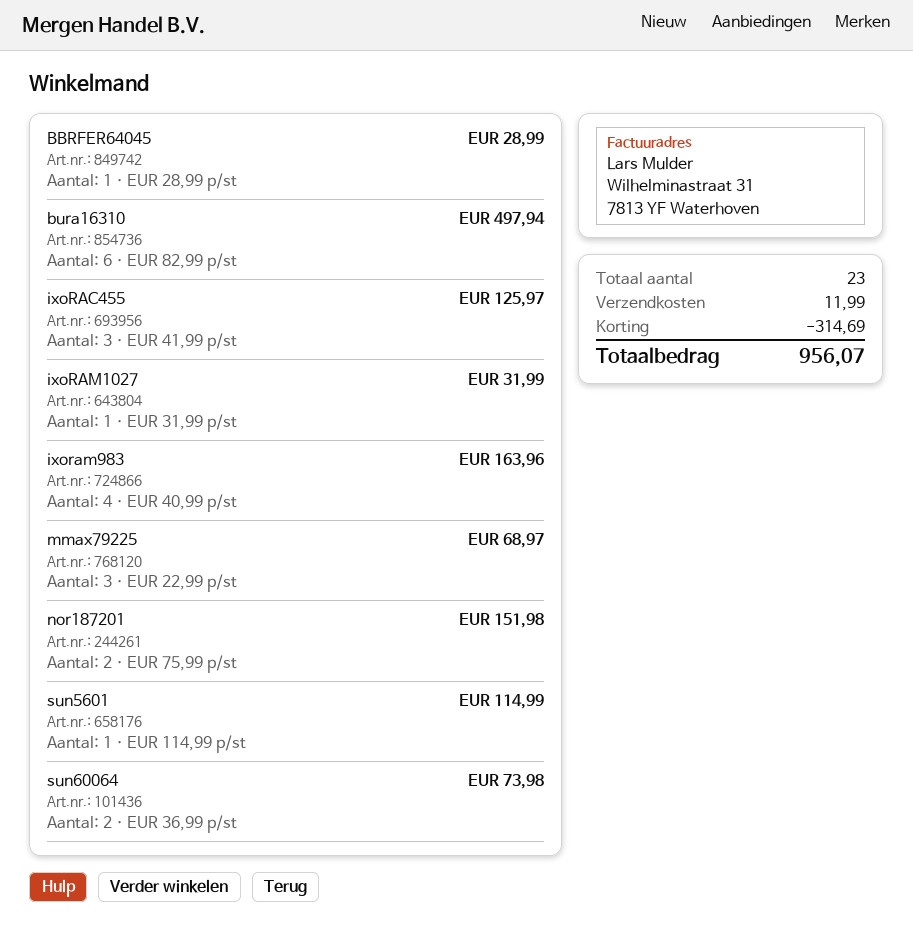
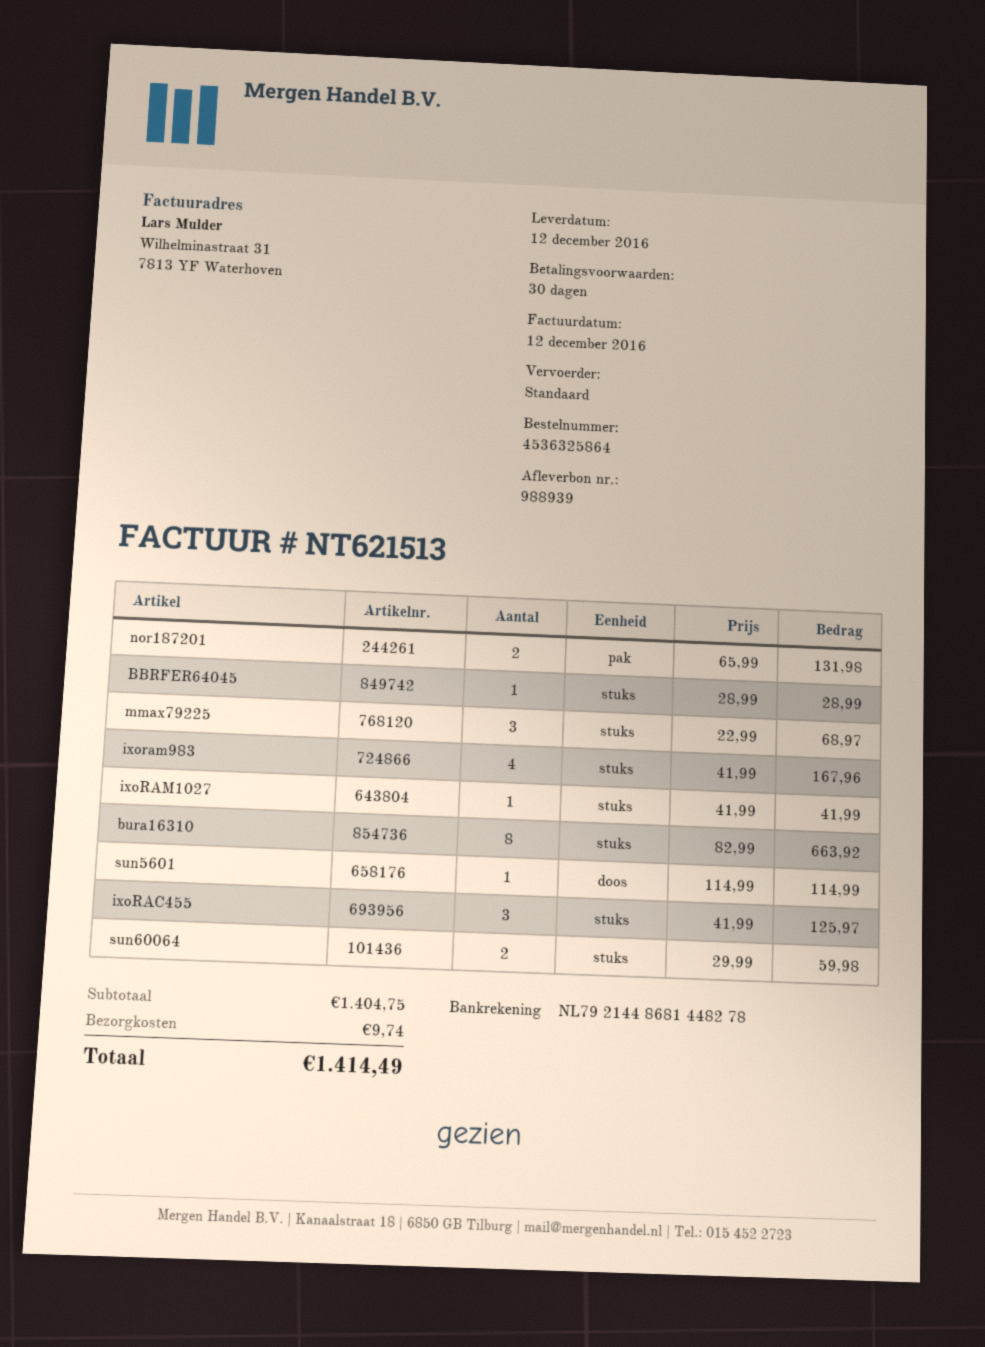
bura16310: 6 x 82.99 = 497.94 -> 8 x 82.99 = 663.92
ixoRAM1027: 1 x 31.99 = 31.99 -> 1 x 41.99 = 41.99
ixoram983: 4 x 40.99 = 163.96 -> 4 x 41.99 = 167.96
nor187201: 2 x 75.99 = 151.98 -> 2 x 65.99 = 131.98
sun60064: 2 x 36.99 = 73.98 -> 2 x 29.99 = 59.98
discount: 314.69 -> none
shipping: 11.99 -> 9.74
total: 956.07 -> 1414.49

